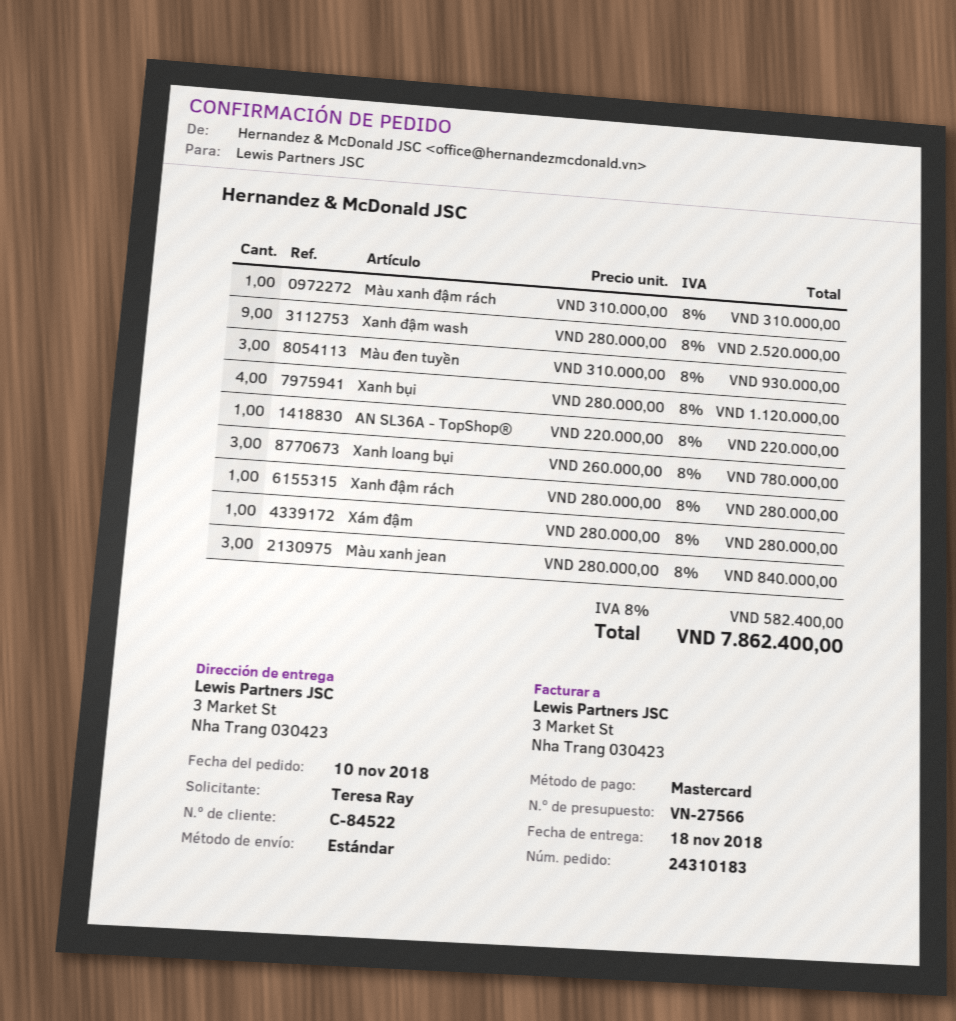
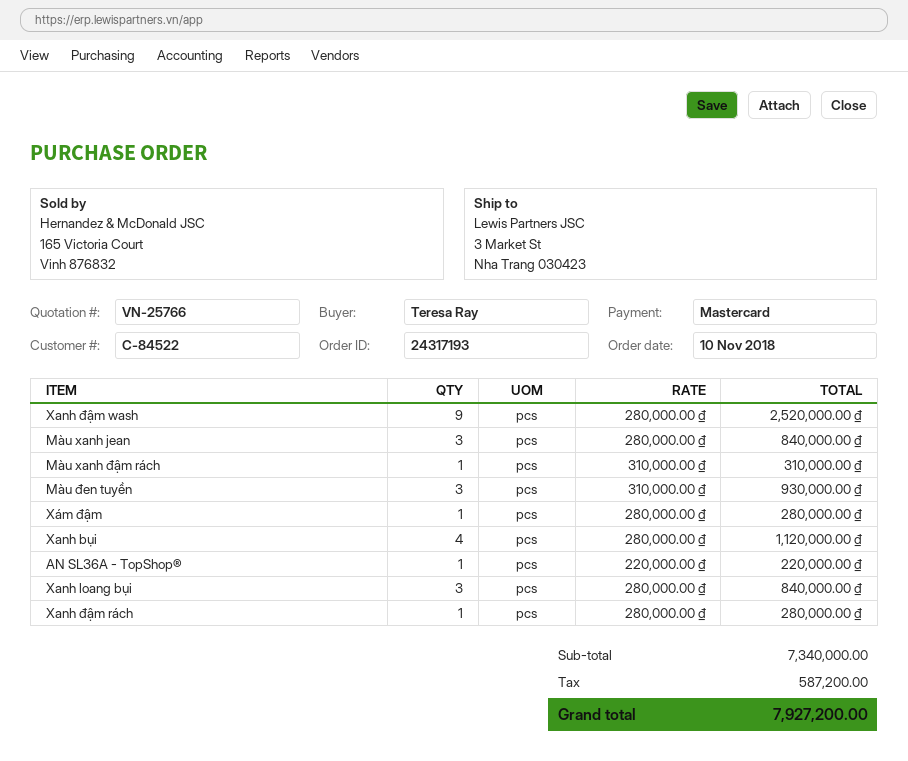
quote number: VN-27566 -> VN-25766
order number: 24310183 -> 24317193
Xanh loang bụi: 3 x 260000.00 = 780000.00 -> 3 x 280000.00 = 840000.00
tax: 582400.00 -> 587200.00
total: 7862400.00 -> 7927200.00

